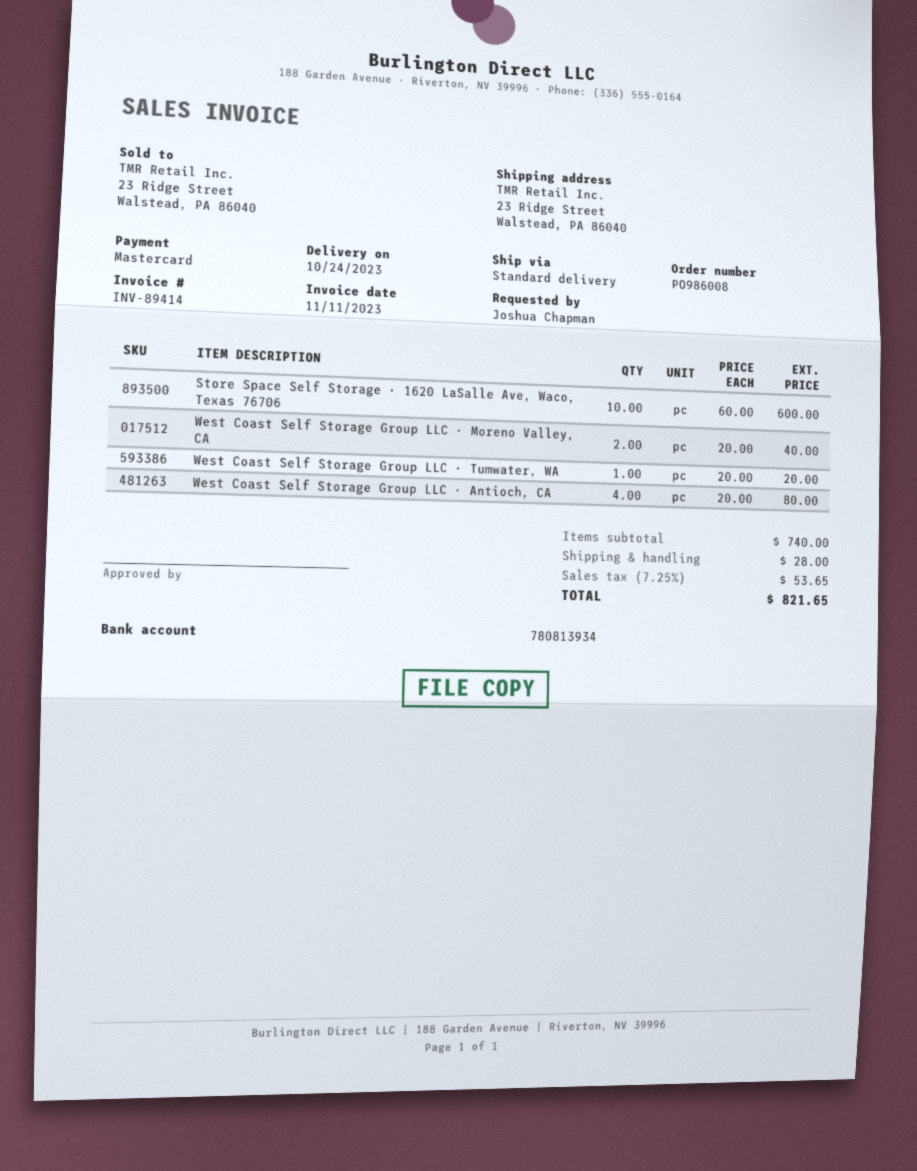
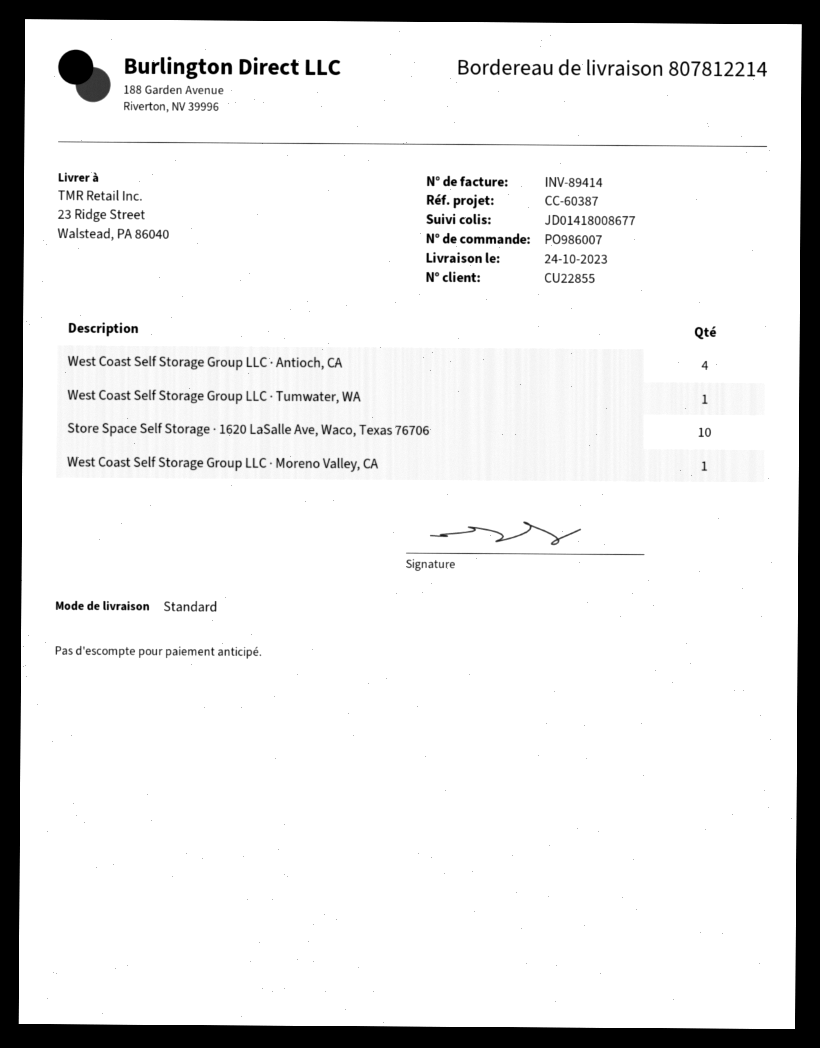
order number: PO986008 -> PO986007
West Coast Self Storage Group LLC · Moreno Valley, CA: 2 -> 1

